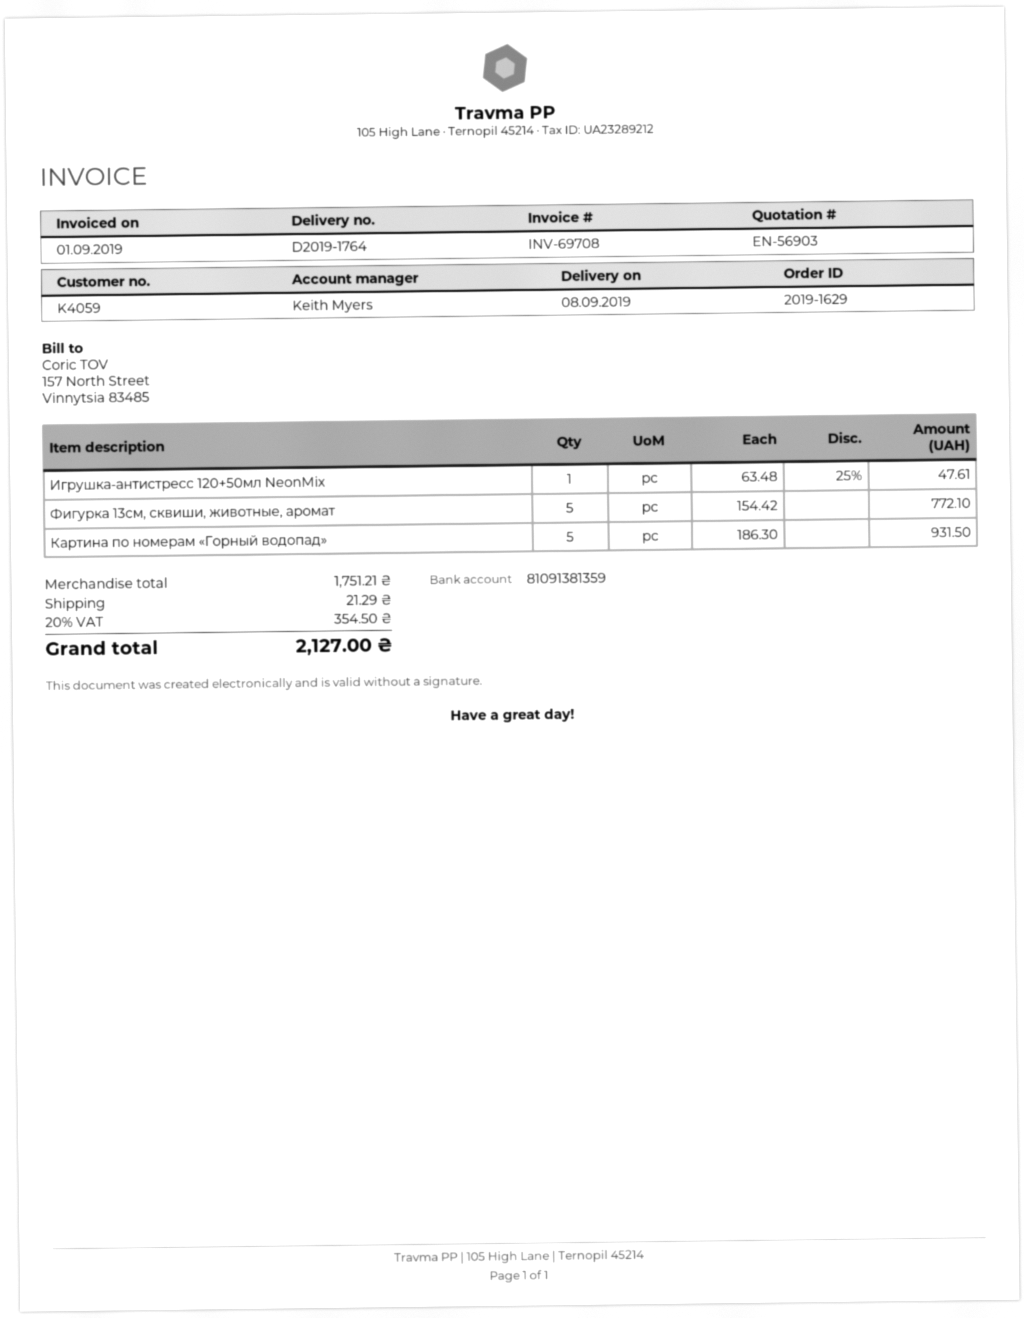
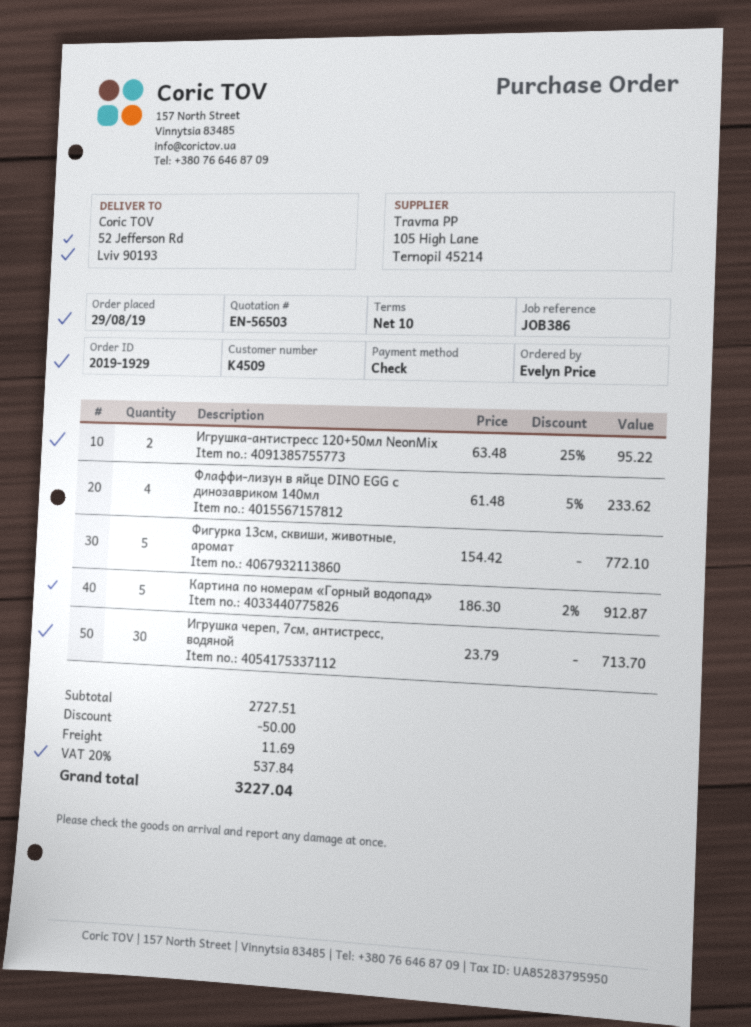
quote number: EN-56903 -> EN-56503
order number: 2019-1629 -> 2019-1929
customer number: K4059 -> K4509
Игрушка-антистресс 120+50мл NeonMix: 1 x 63.48 - 25% = 47.61 -> 2 x 63.48 - 25% = 95.22
Картина по номерам «Горный водопад»: 5 x 186.30 = 931.50 -> 5 x 186.30 - 2% = 912.87
Флаффи-лизун в яйце DINO EGG с динозавриком 140мл: none -> 4 x 61.48 - 5% = 233.62
Игрушка череп, 7см, антистресс, водяной: none -> 30 x 23.79 = 713.70
subtotal: 1751.21 -> 2727.51
discount: none -> 50.00
shipping: 21.29 -> 11.69
tax: 20% = 354.50 -> 20% = 537.84
total: 2127.00 -> 3227.04

